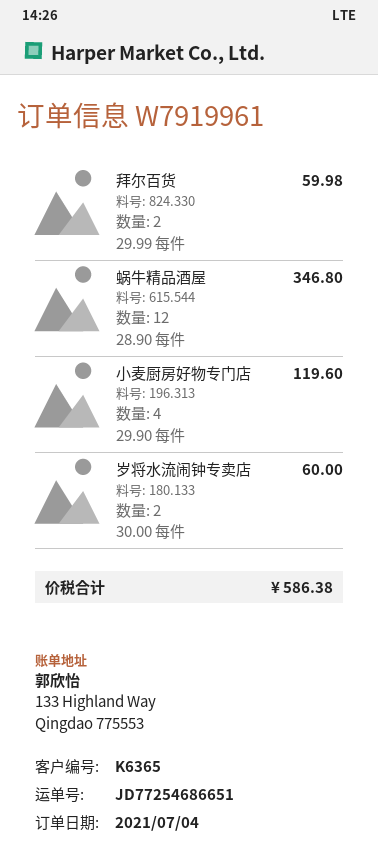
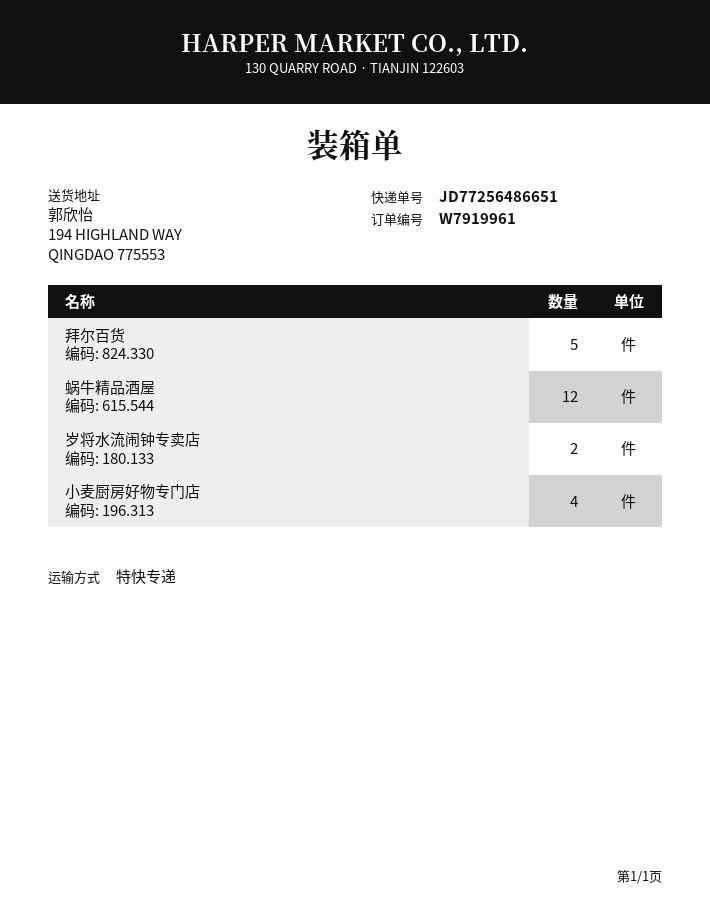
tracking number: JD77254686651 -> JD77256486651
拜尔百货: 2 -> 5

